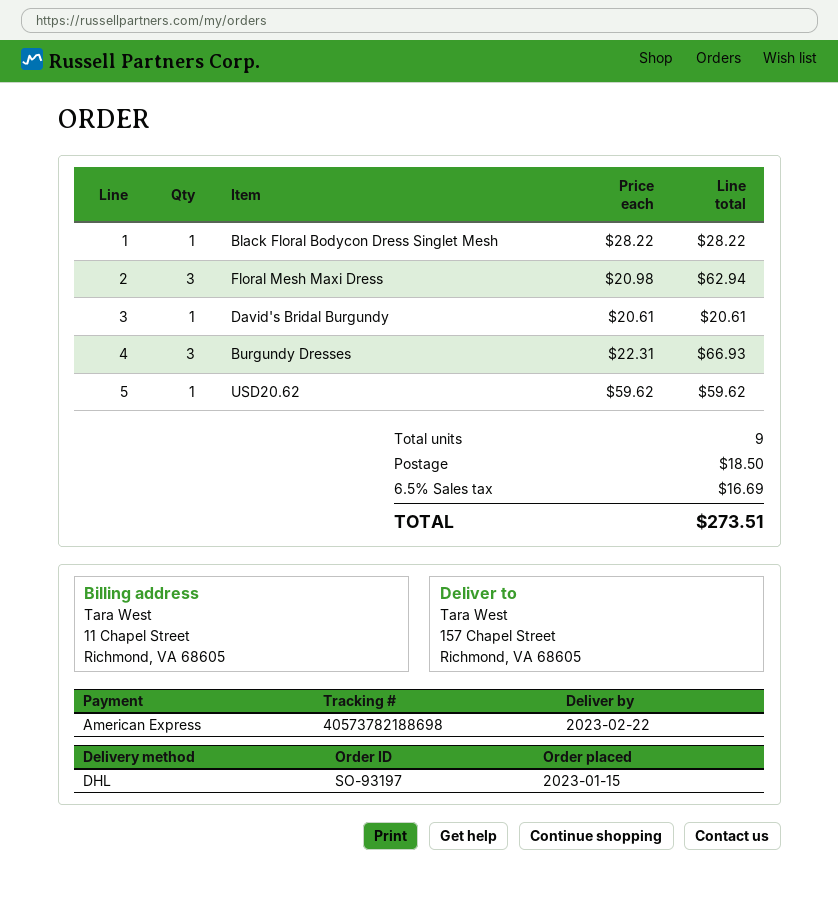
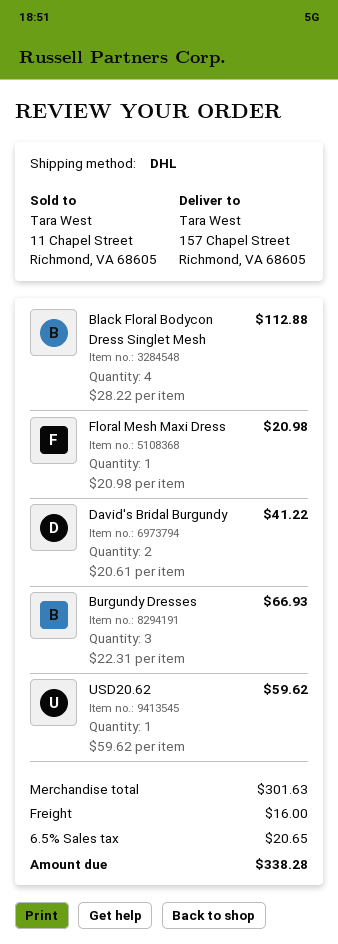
Black Floral Bodycon Dress Singlet Mesh: 1 x 28.22 = 28.22 -> 4 x 28.22 = 112.88
Floral Mesh Maxi Dress: 3 x 20.98 = 62.94 -> 1 x 20.98 = 20.98
David's Bridal Burgundy: 1 x 20.61 = 20.61 -> 2 x 20.61 = 41.22
shipping: 18.50 -> 16.00
tax: 6.5% = 16.69 -> 6.5% = 20.65
total: 273.51 -> 338.28

